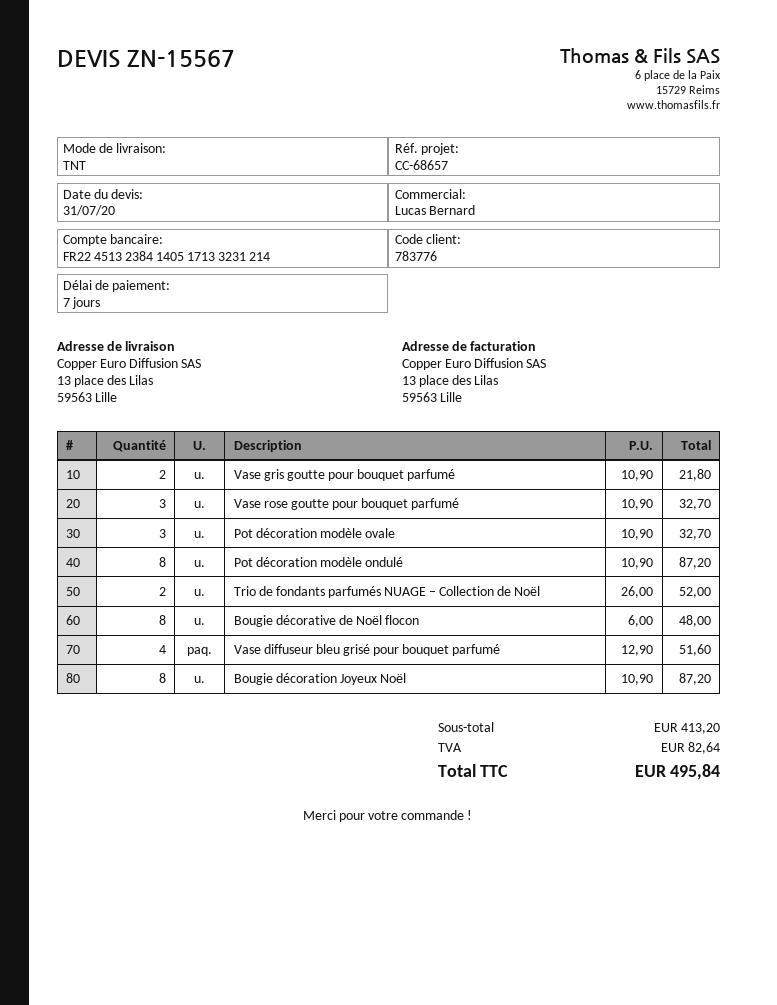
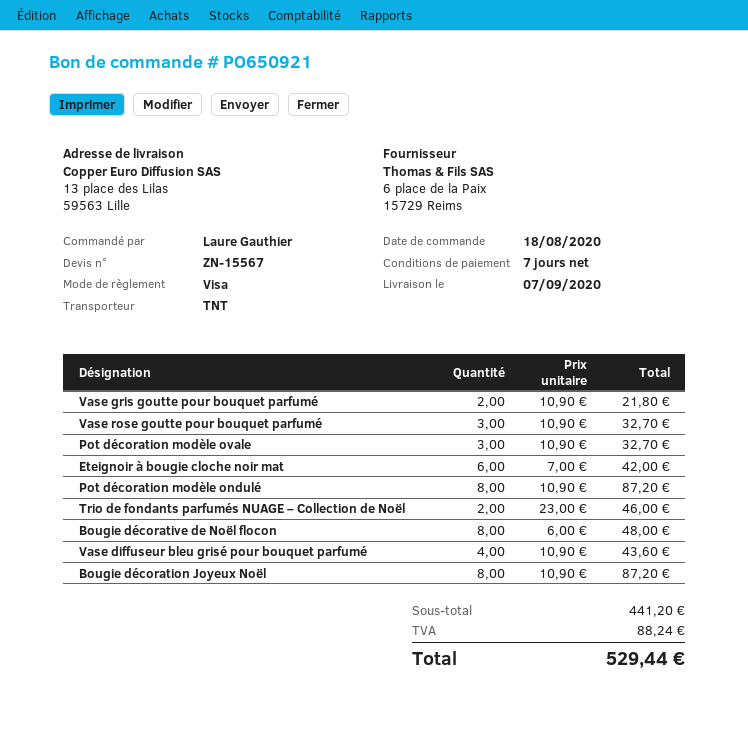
Trio de fondants parfumés NUAGE – Collection de Noël: 2 x 26.00 = 52.00 -> 2 x 23.00 = 46.00
Vase diffuseur bleu grisé pour bouquet parfumé: 4 x 12.90 = 51.60 -> 4 x 10.90 = 43.60
Eteignoir à bougie cloche noir mat: none -> 6 x 7.00 = 42.00
subtotal: 413.20 -> 441.20
tax: 82.64 -> 88.24
total: 495.84 -> 529.44

